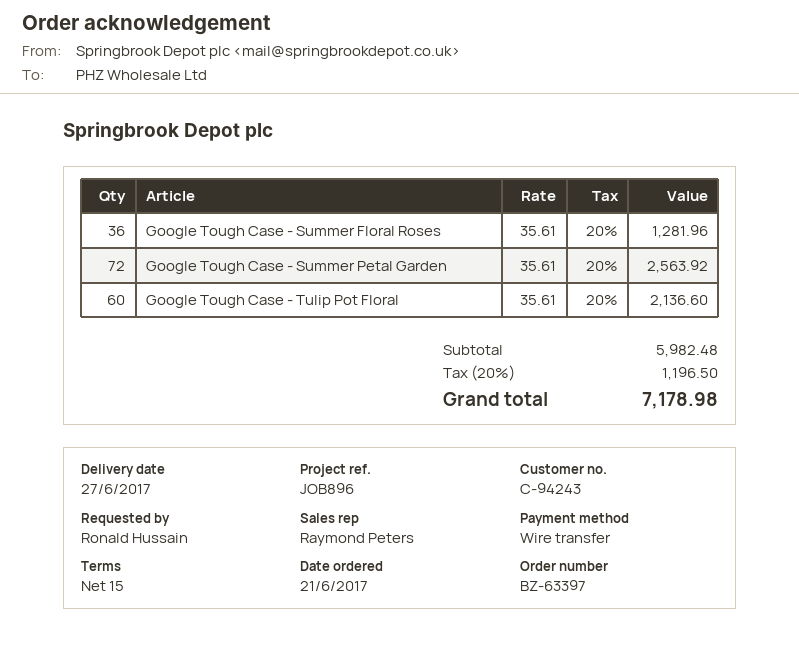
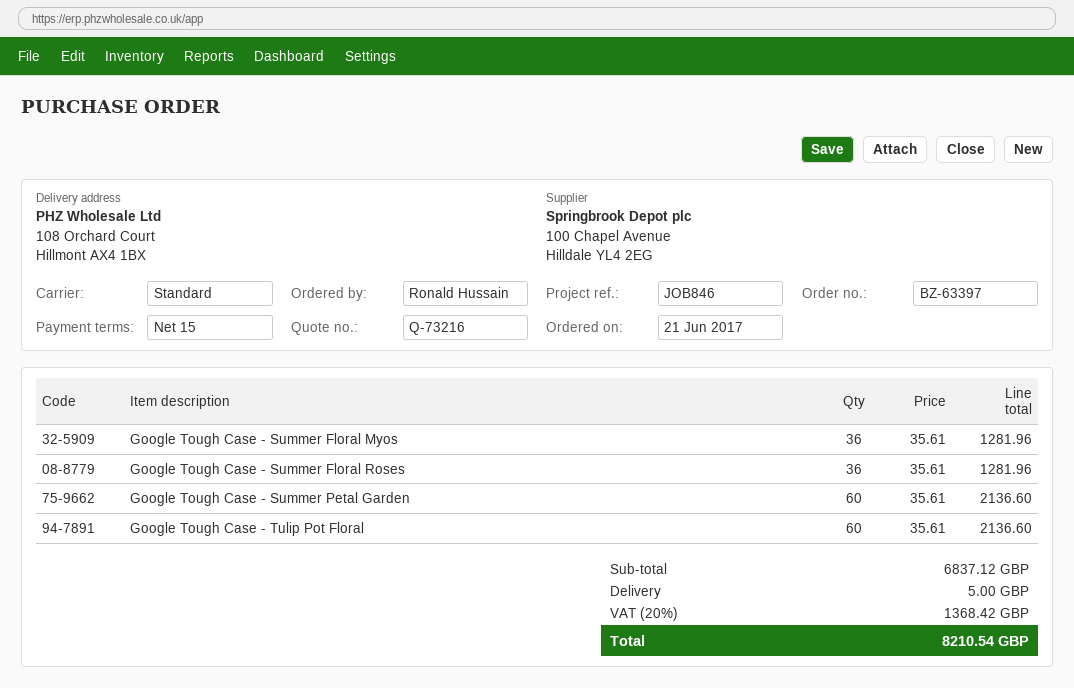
reference: JOB896 -> JOB846
Google Tough Case - Summer Petal Garden: 72 x 35.61 = 2563.92 -> 60 x 35.61 = 2136.60
Google Tough Case - Summer Floral Myos: none -> 36 x 35.61 = 1281.96
subtotal: 5982.48 -> 6837.12
shipping: none -> 5.00
tax: 20% = 1196.50 -> 20% = 1368.42
total: 7178.98 -> 8210.54

